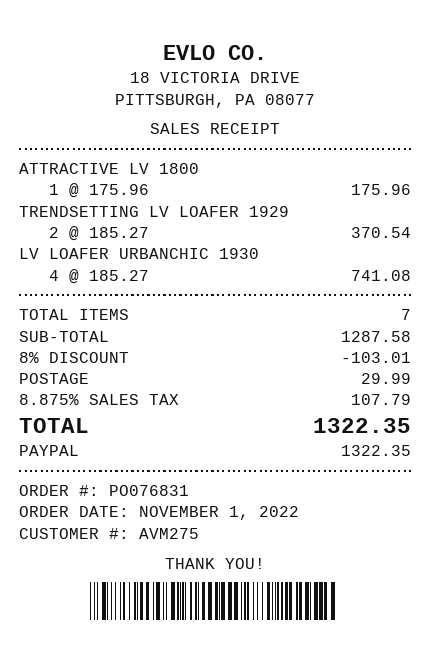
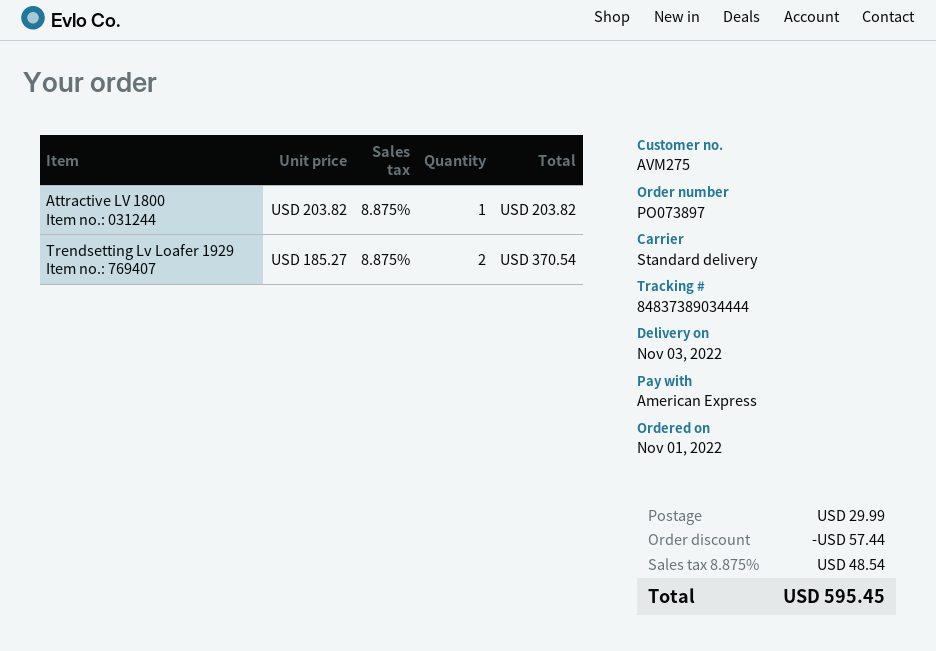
order number: PO076831 -> PO073897
payment method: PayPal -> American Express
ATTRACTIVE LV 1800: 1 x 175.96 = 175.96 -> 1 x 203.82 = 203.82
LV LOAFER URBANCHIC 1930: 4 x 185.27 = 741.08 -> none
discount: 103.01 -> 57.44
tax: 8.875% = 107.79 -> 8.875% = 48.54
total: 1322.35 -> 595.45

